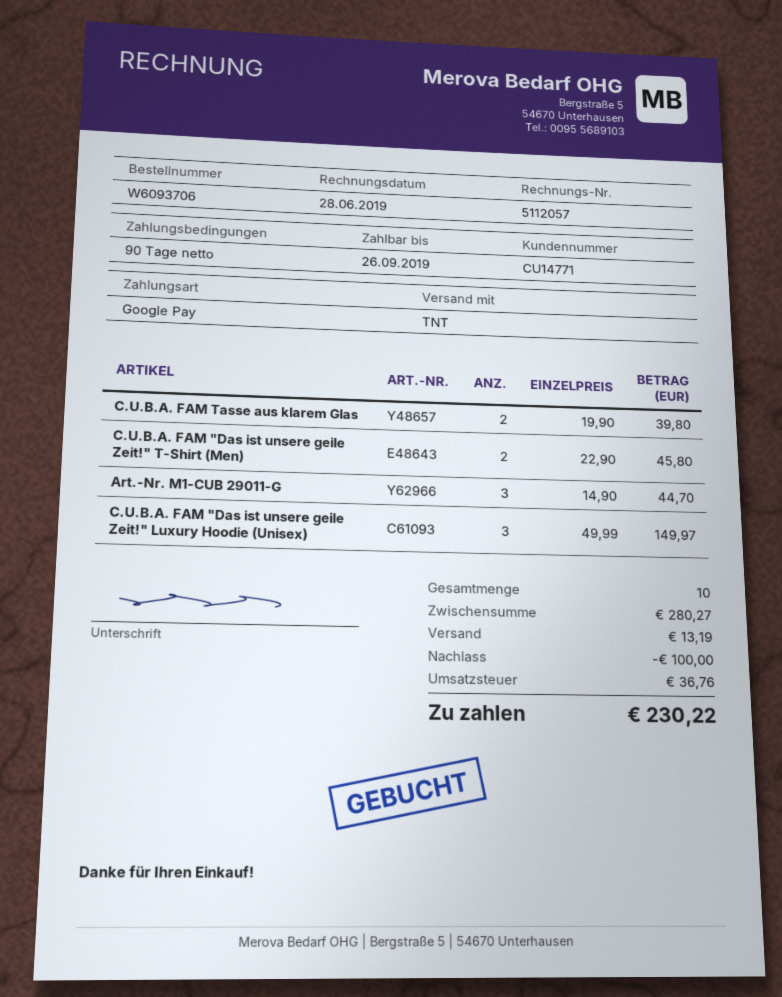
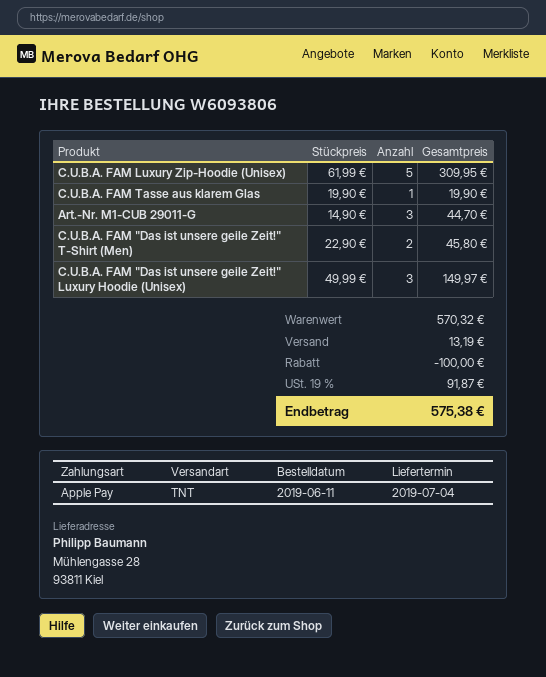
order number: W6093706 -> W6093806
payment method: Google Pay -> Apple Pay
C.U.B.A. FAM Tasse aus klarem Glas: 2 x 19.90 = 39.80 -> 1 x 19.90 = 19.90
C.U.B.A. FAM Luxury Zip-Hoodie (Unisex): none -> 5 x 61.99 = 309.95
subtotal: 280.27 -> 570.32
tax: 36.76 -> 91.87
total: 230.22 -> 575.38

